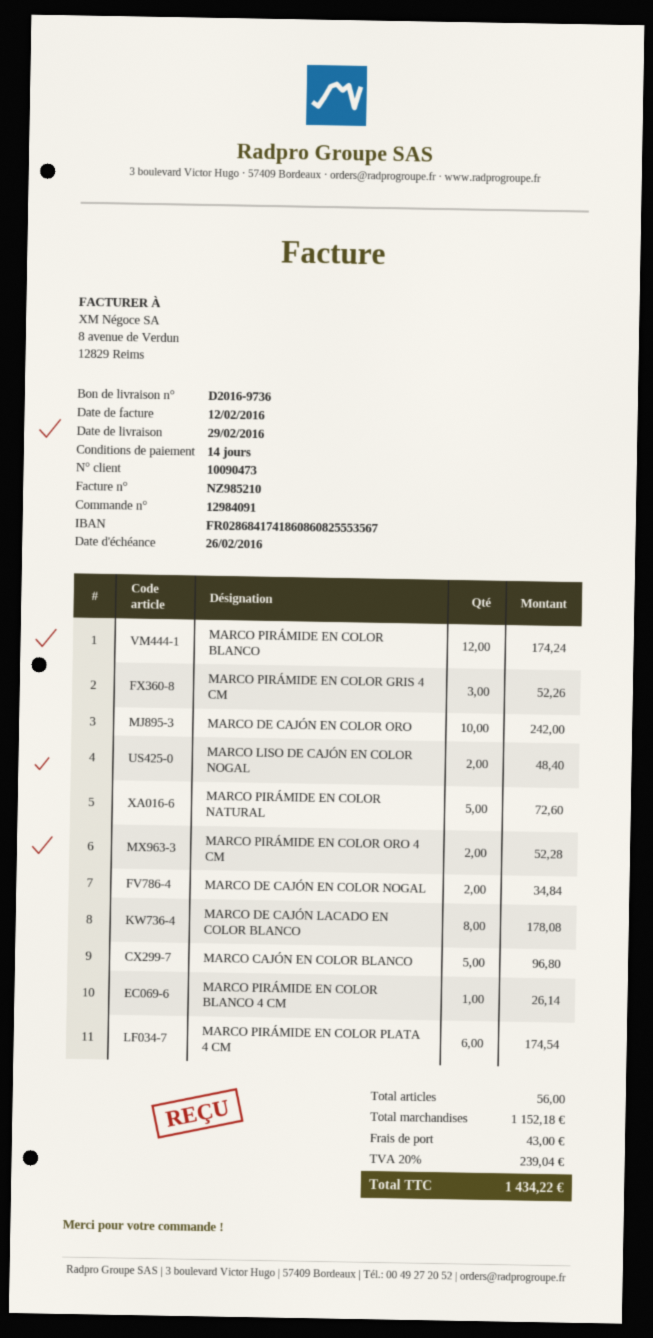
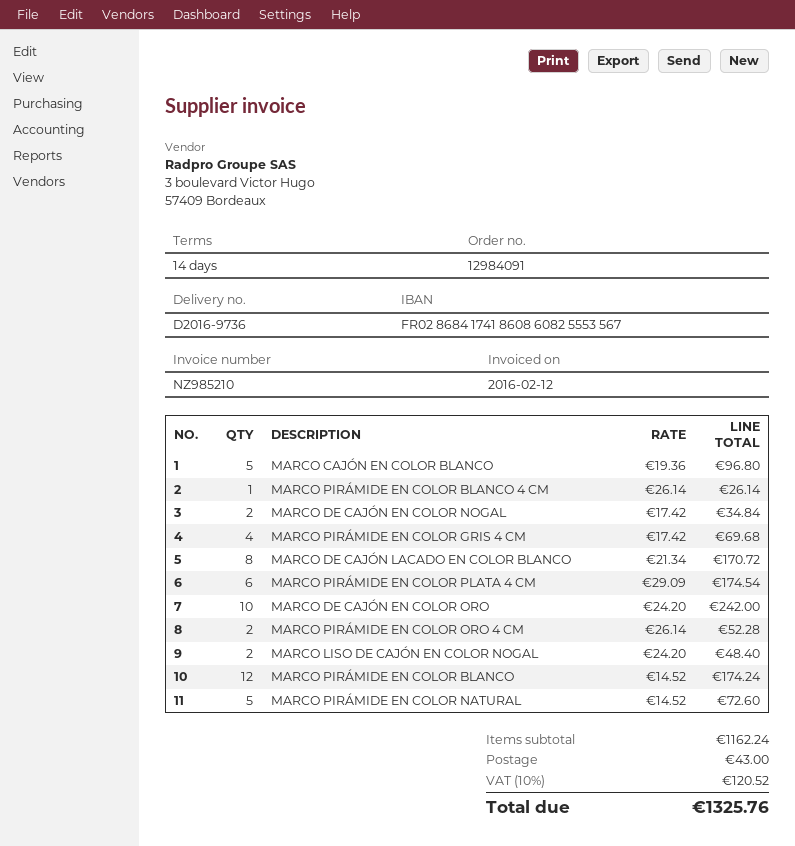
MARCO PIRÁMIDE EN COLOR GRIS 4 CM: 3 for 52.26 -> 4 for 69.68
MARCO DE CAJÓN LACADO EN COLOR BLANCO: 8 for 178.08 -> 8 for 170.72
subtotal: 1152.18 -> 1162.24
tax: 20% = 239.04 -> 10% = 120.52
total: 1434.22 -> 1325.76

